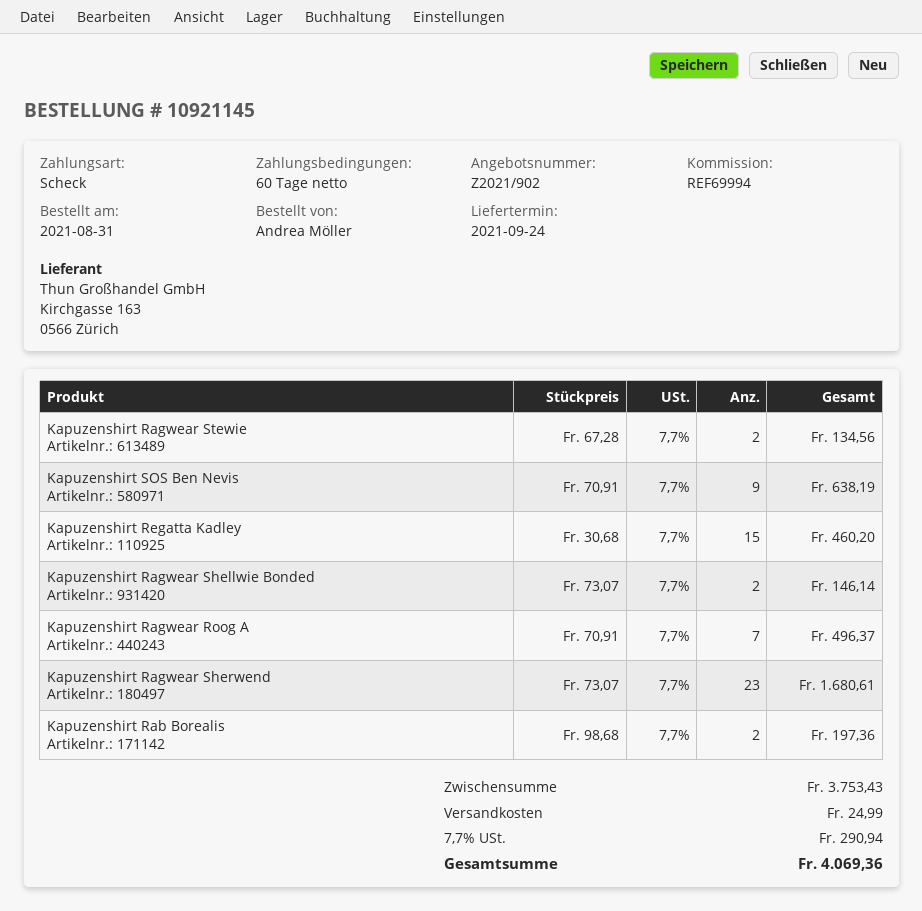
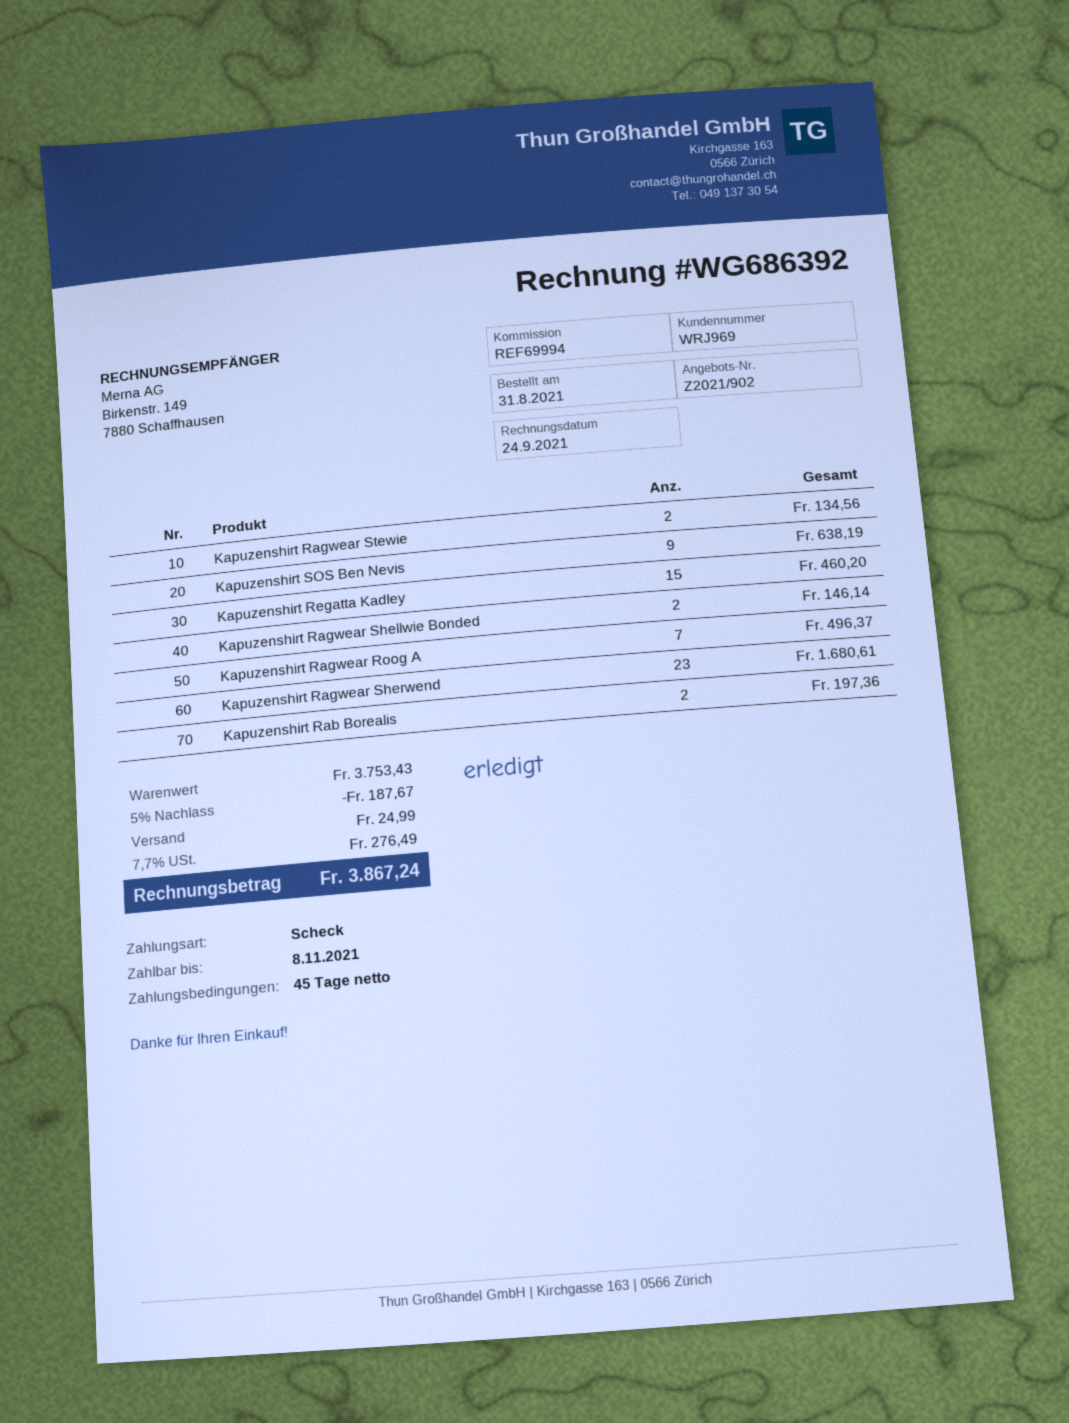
payment terms: 60 days -> 45 days
discount: none -> 5% = 187.67
tax: 7.7% = 290.94 -> 7.7% = 276.49
total: 4069.36 -> 3867.24

